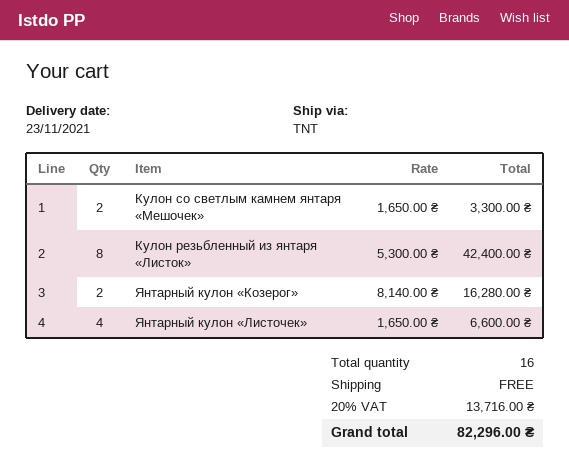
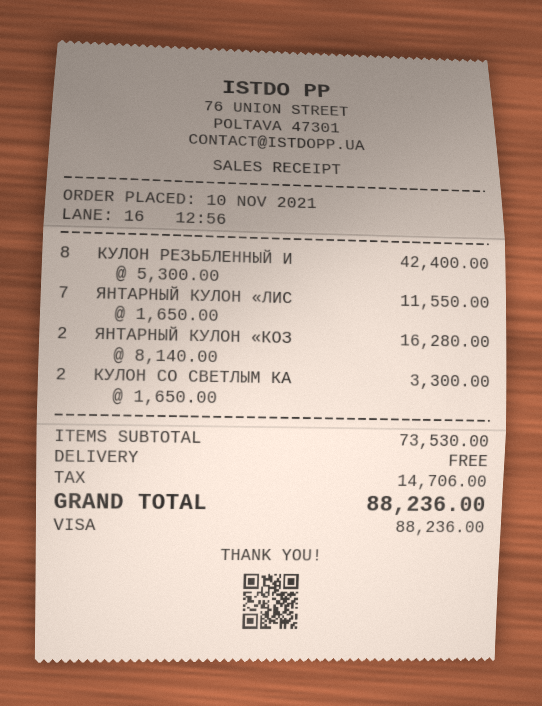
Янтарный кулон «Листочек»: 4 x 1650.00 = 6600.00 -> 7 x 1650.00 = 11550.00
tax: 13716.00 -> 14706.00
total: 82296.00 -> 88236.00

